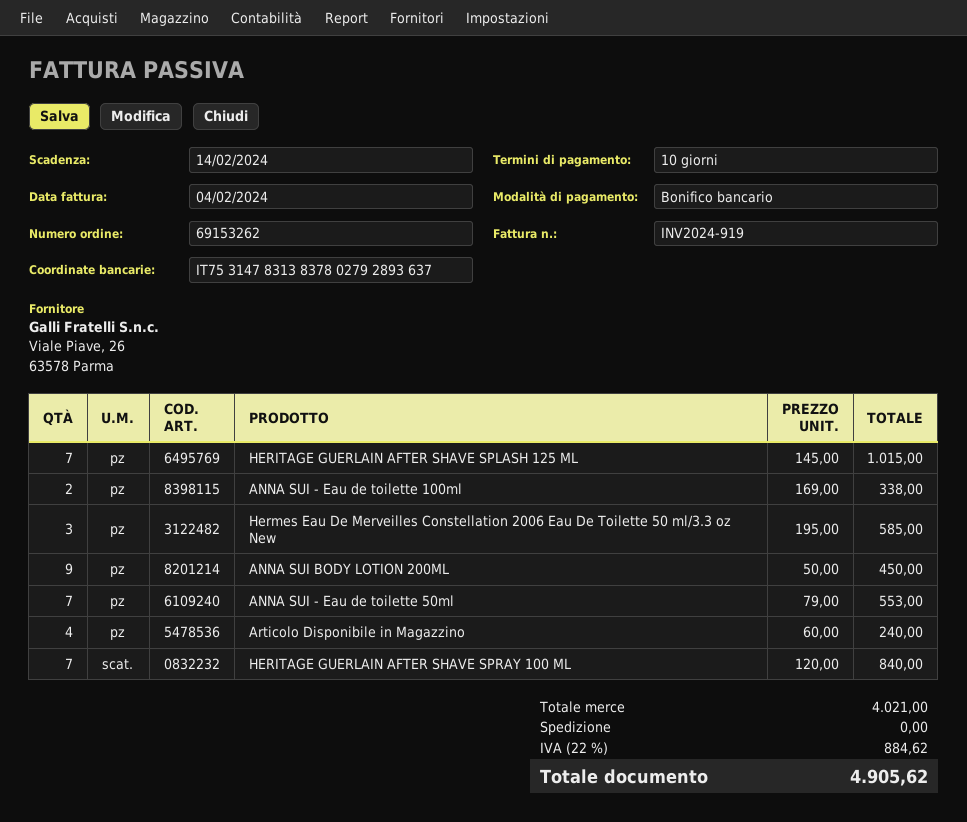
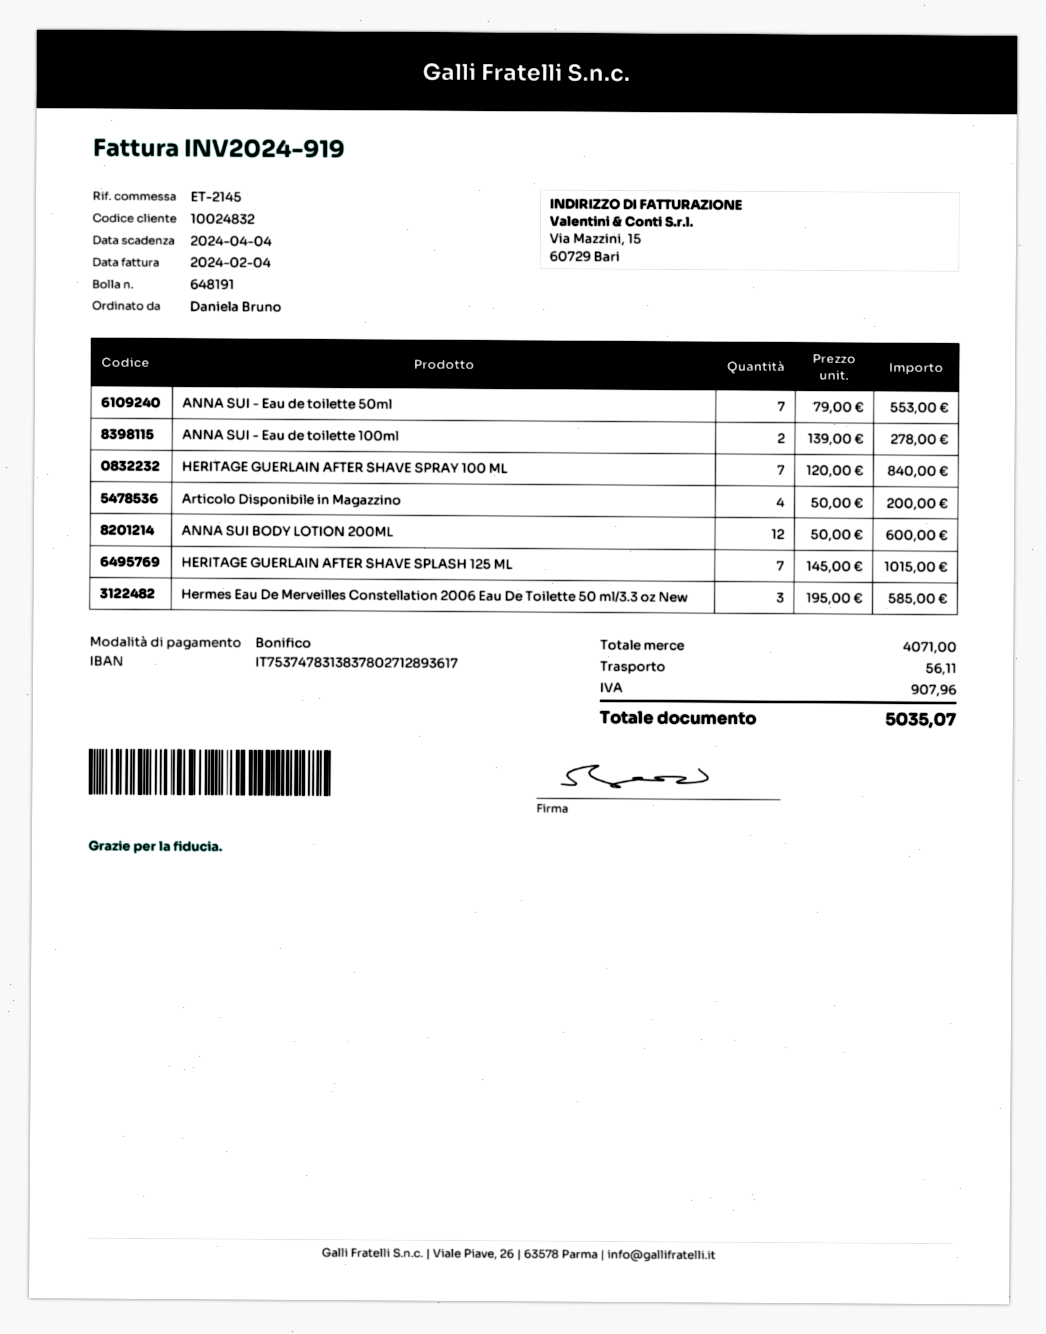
due date: 2024-02-14 -> 2024-04-04
bank account: IT7531478313837802792893637 -> IT7537478313837802712893617
ANNA SUI - Eau de toilette 100ml: 2 x 169.00 = 338.00 -> 2 x 139.00 = 278.00
ANNA SUI BODY LOTION 200ML: 9 x 50.00 = 450.00 -> 12 x 50.00 = 600.00
Articolo Disponibile in Magazzino: 4 x 60.00 = 240.00 -> 4 x 50.00 = 200.00
subtotal: 4021.00 -> 4071.00
shipping: 0.00 -> 56.11
tax: 884.62 -> 907.96
total: 4905.62 -> 5035.07

